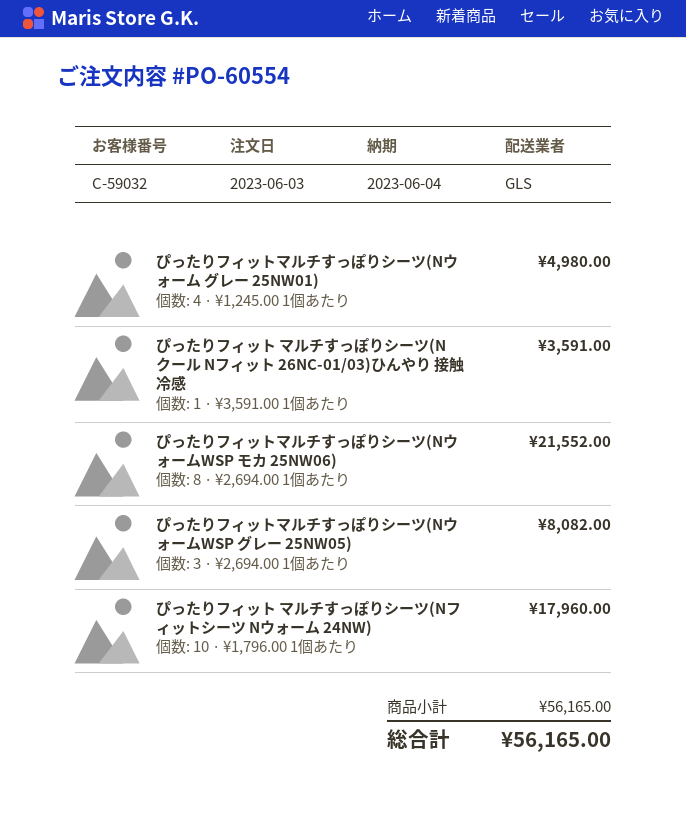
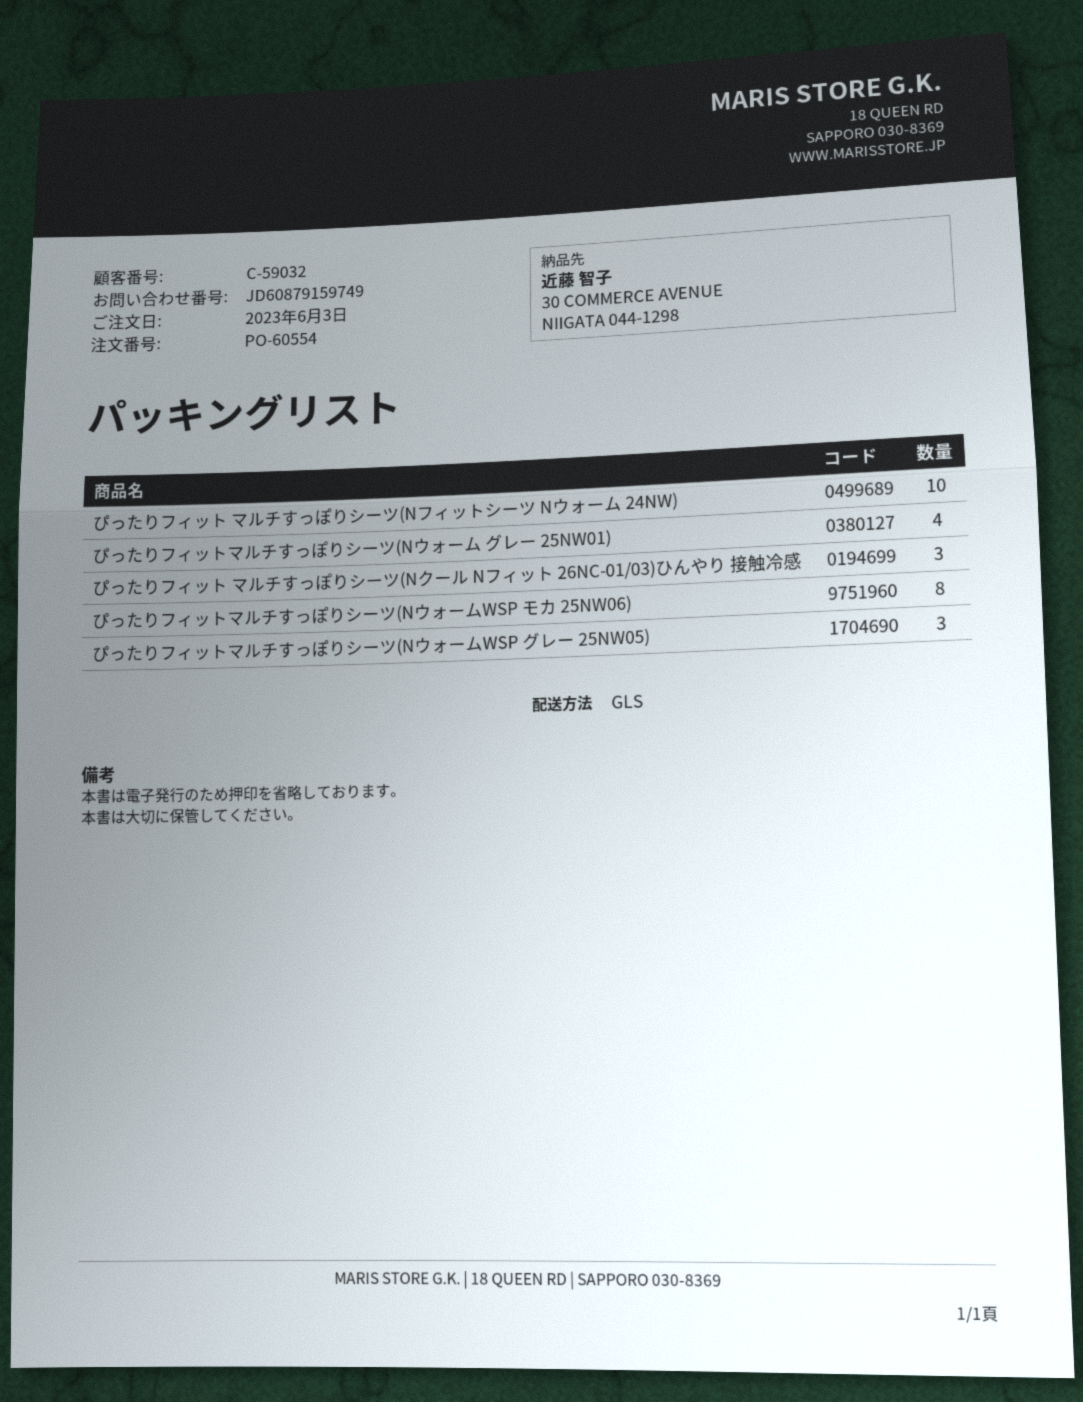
ぴったりフィット マルチすっぽりシーツ(Nクール Nフィット 26NC-01/03)ひんやり 接触冷感: 1 -> 3

